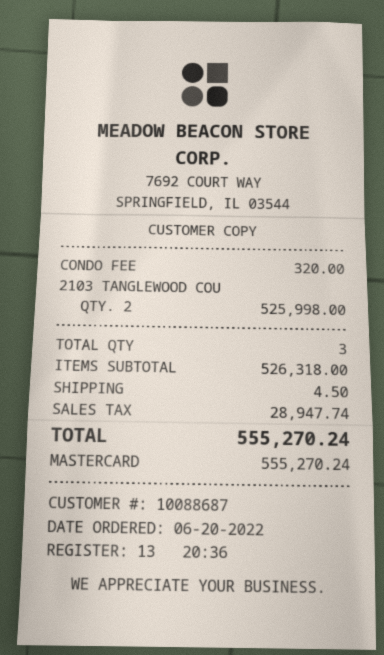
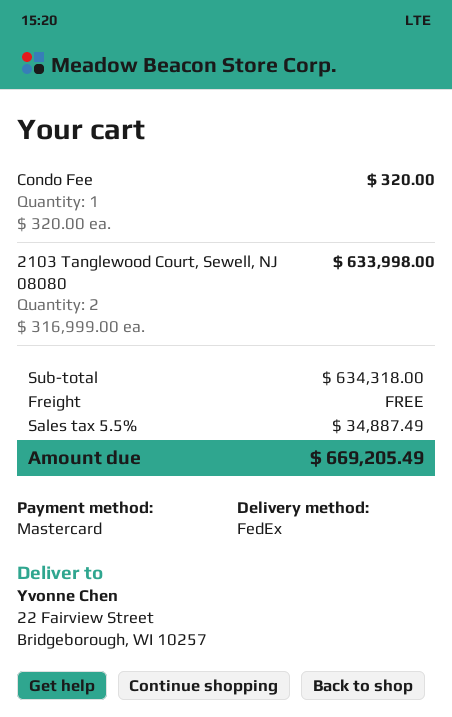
2103 TANGLEWOOD COU: 2 for 525998.00 -> 2 for 633998.00
subtotal: 526318.00 -> 634318.00
shipping: 4.50 -> 0.00
tax: 28947.74 -> 34887.49
total: 555270.24 -> 669205.49

